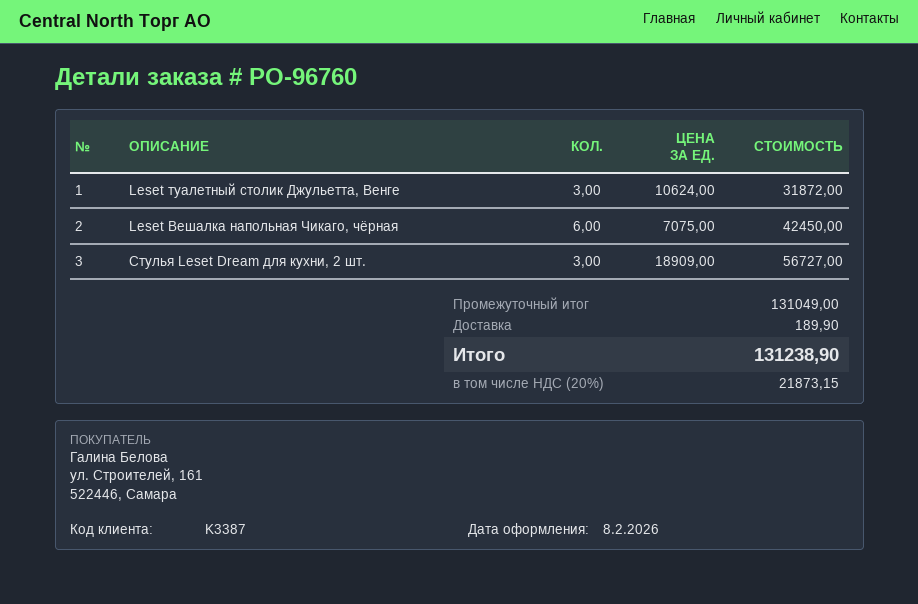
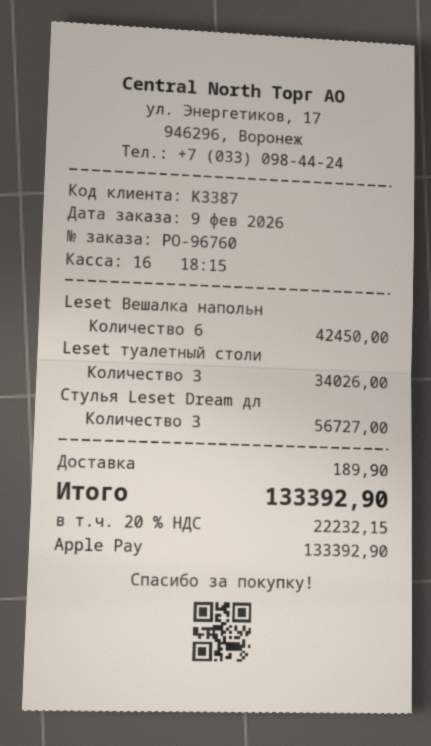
order date: 2026-02-08 -> 2026-02-09
Leset туалетный столик Джульетта, Венге: 3 for 31872.00 -> 3 for 34026.00
tax: 20% = 21873.15 -> 20% = 22232.15
total: 131238.90 -> 133392.90

